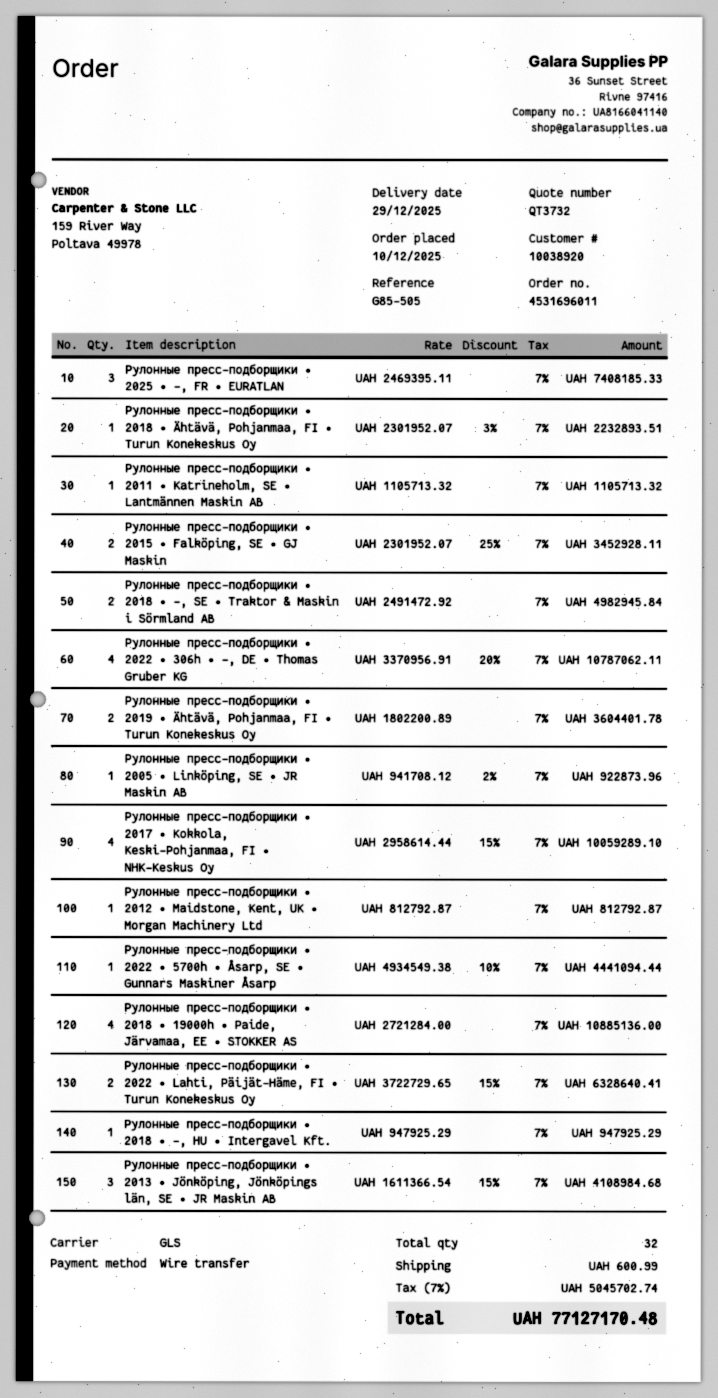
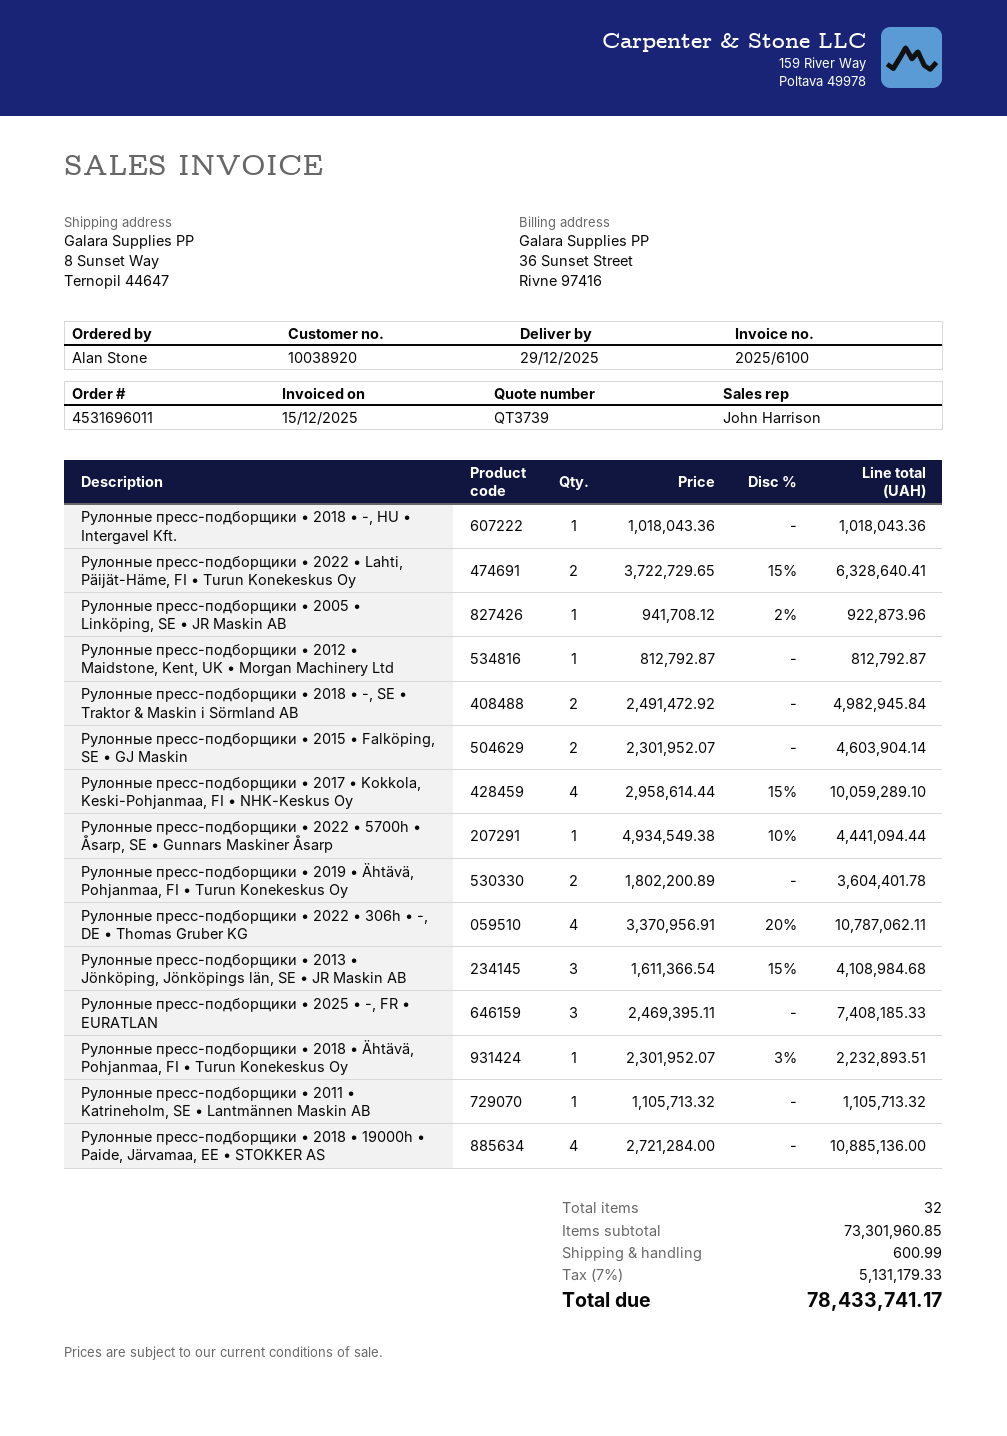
quote number: QT3732 -> QT3739
Рулонные пресс-подборщики • 2015 • Falköping, SE • GJ Maskin: 2 x 2301952.07 - 25% = 3452928.11 -> 2 x 2301952.07 = 4603904.14
Рулонные пресс-подборщики • 2018 • -, HU • Intergavel Kft.: 1 x 947925.29 = 947925.29 -> 1 x 1018043.36 = 1018043.36
tax: 7% = 5045702.74 -> 7% = 5131179.33
total: 77127170.48 -> 78433741.17

